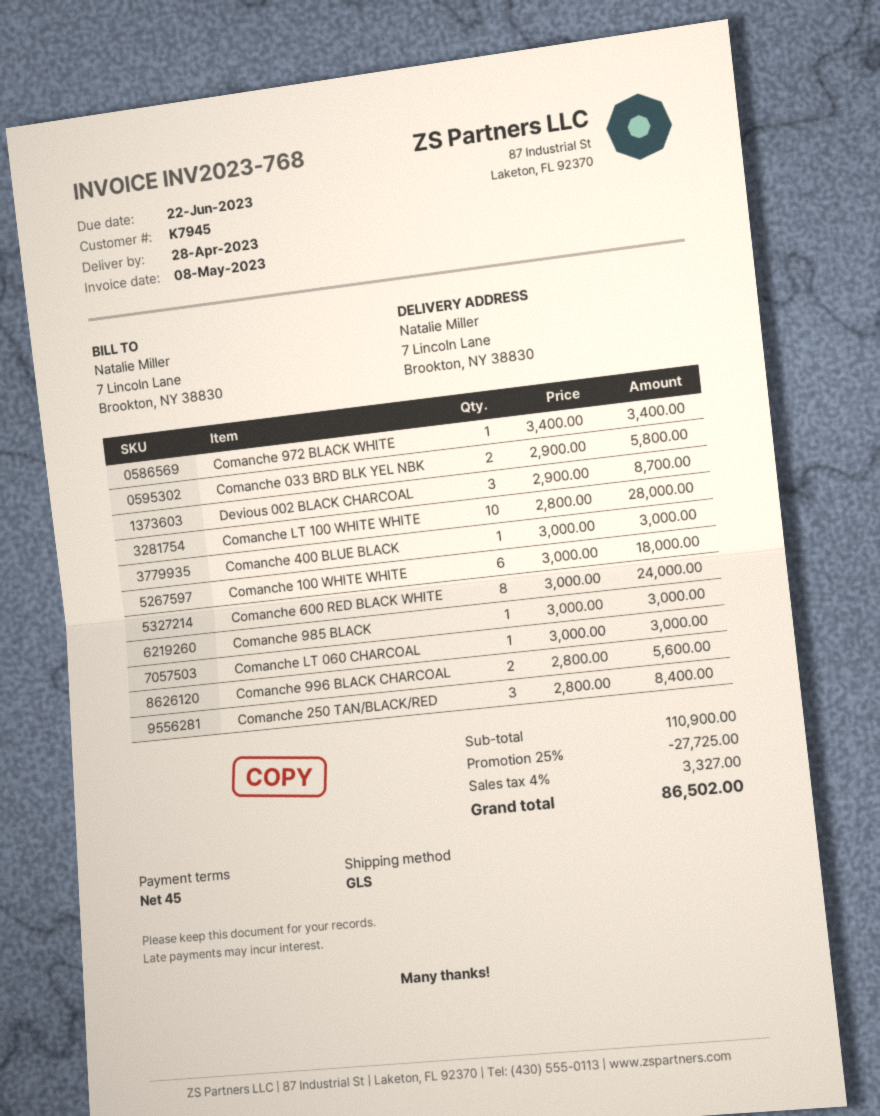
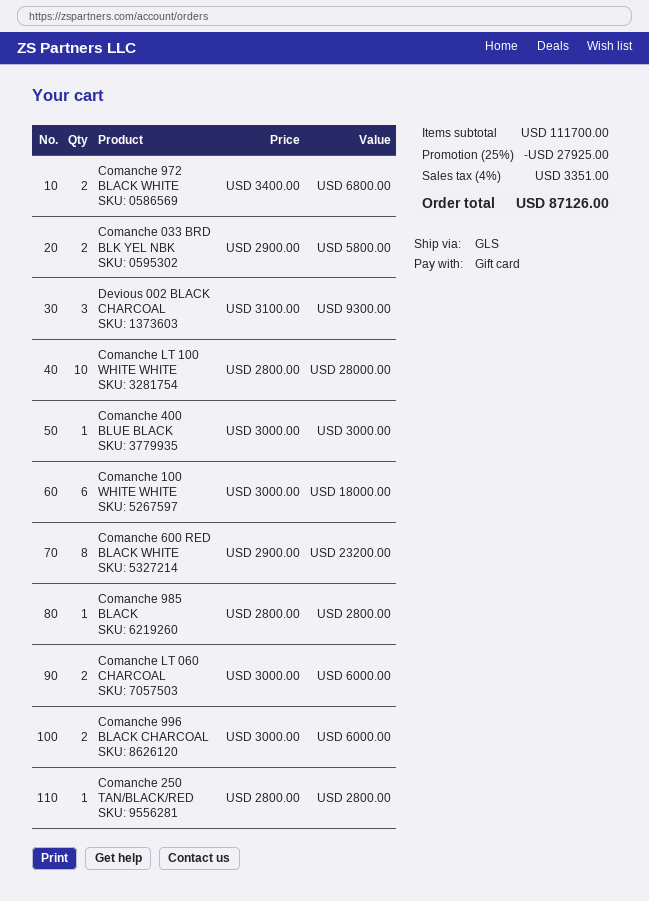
Comanche 972 BLACK WHITE: 1 x 3400.00 = 3400.00 -> 2 x 3400.00 = 6800.00
Devious 002 BLACK CHARCOAL: 3 x 2900.00 = 8700.00 -> 3 x 3100.00 = 9300.00
Comanche 600 RED BLACK WHITE: 8 x 3000.00 = 24000.00 -> 8 x 2900.00 = 23200.00
Comanche 985 BLACK: 1 x 3000.00 = 3000.00 -> 1 x 2800.00 = 2800.00
Comanche LT 060 CHARCOAL: 1 x 3000.00 = 3000.00 -> 2 x 3000.00 = 6000.00
Comanche 996 BLACK CHARCOAL: 2 x 2800.00 = 5600.00 -> 2 x 3000.00 = 6000.00
Comanche 250 TAN/BLACK/RED: 3 x 2800.00 = 8400.00 -> 1 x 2800.00 = 2800.00
subtotal: 110900.00 -> 111700.00
discount: 25% = 27725.00 -> 25% = 27925.00
tax: 4% = 3327.00 -> 4% = 3351.00
total: 86502.00 -> 87126.00

